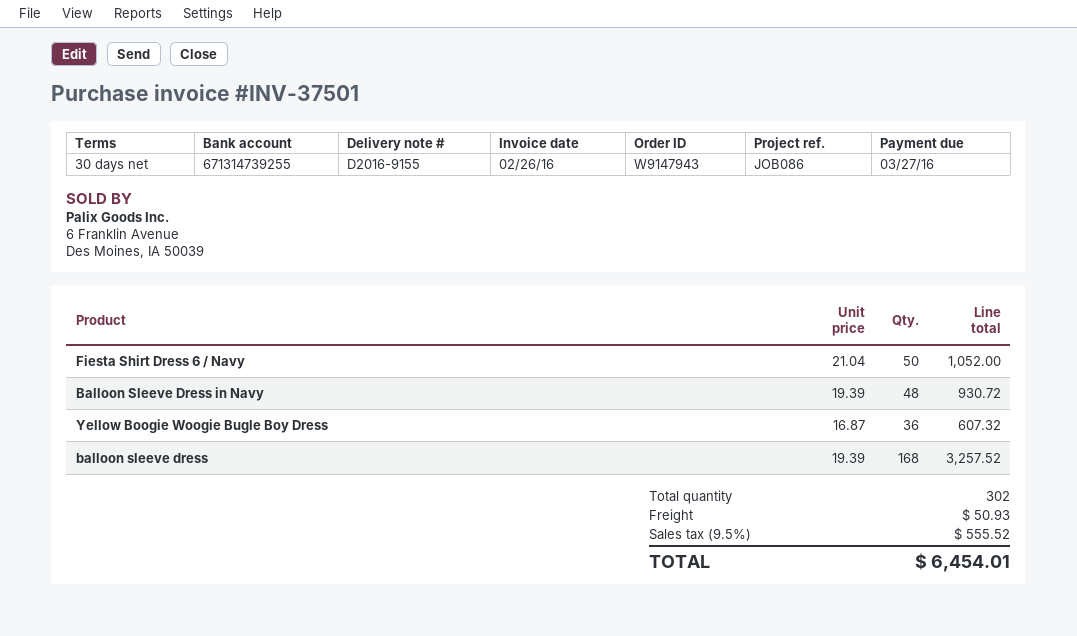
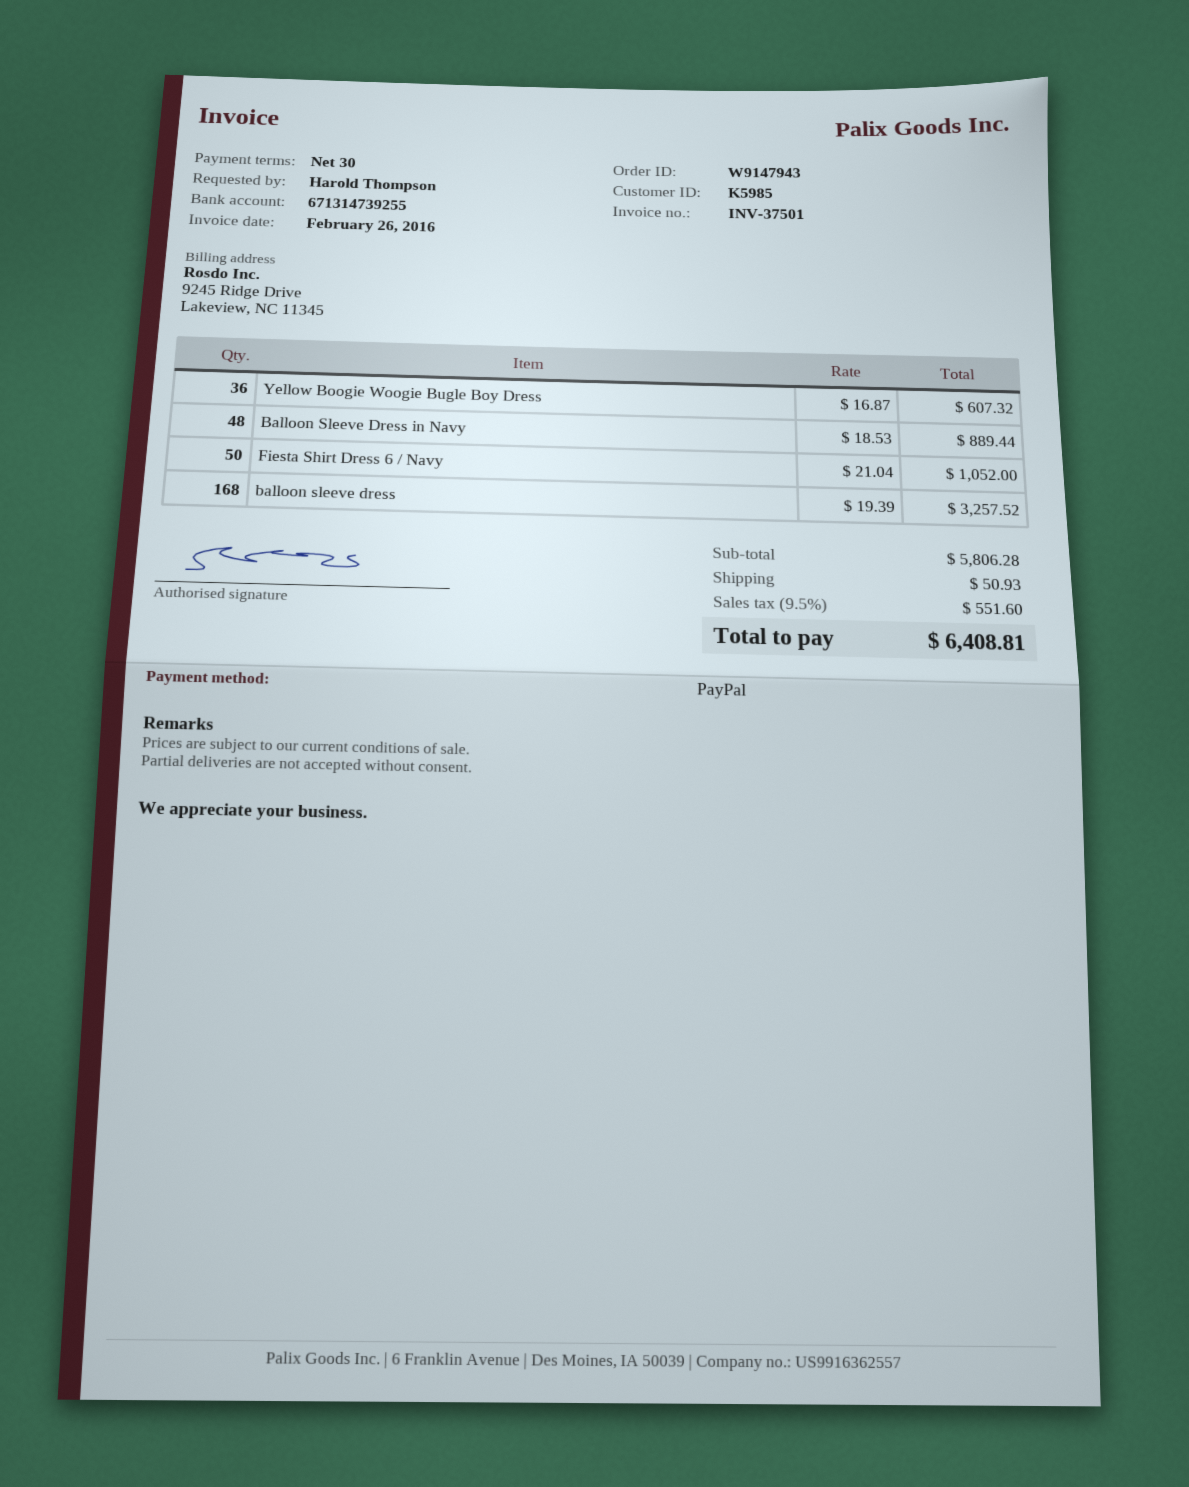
Balloon Sleeve Dress in Navy: 48 x 19.39 = 930.72 -> 48 x 18.53 = 889.44
tax: 9.5% = 555.52 -> 9.5% = 551.60
total: 6454.01 -> 6408.81

